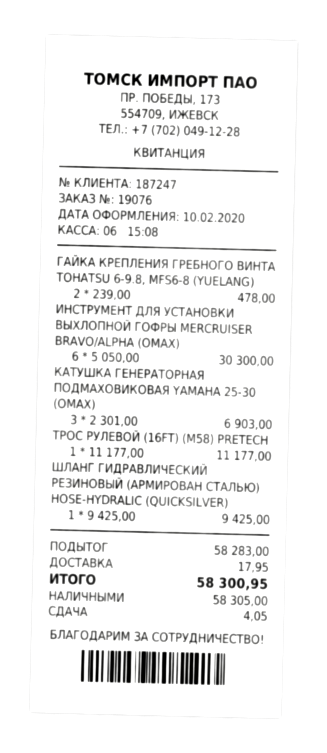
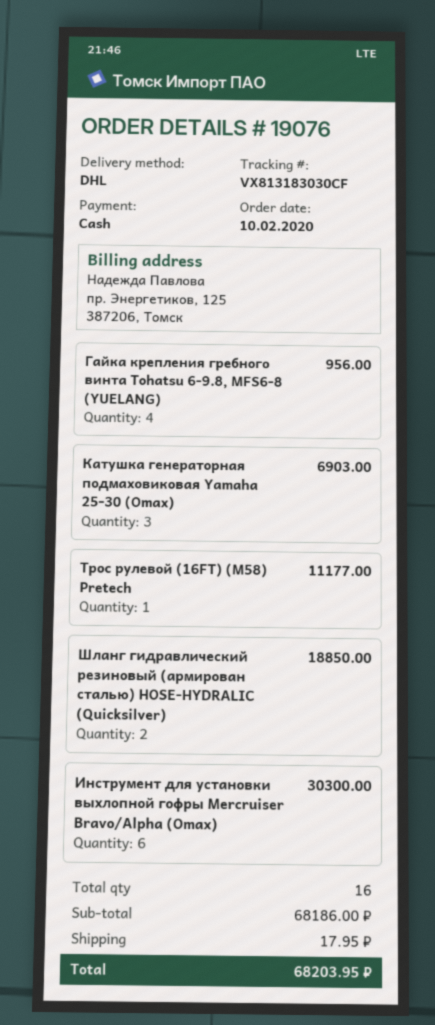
ГАЙКА КРЕПЛЕНИЯ ГРЕБНОГО ВИНТА TOHATSU 6-9.8, MFS6-8 (YUELANG): 2 for 478.00 -> 4 for 956.00
ШЛАНГ ГИДРАВЛИЧЕСКИЙ РЕЗИНОВЫЙ (АРМИРОВАН СТАЛЬЮ) HOSE-HYDRALIC (QUICKSILVER): 1 for 9425.00 -> 2 for 18850.00
subtotal: 58283.00 -> 68186.00
total: 58300.95 -> 68203.95

